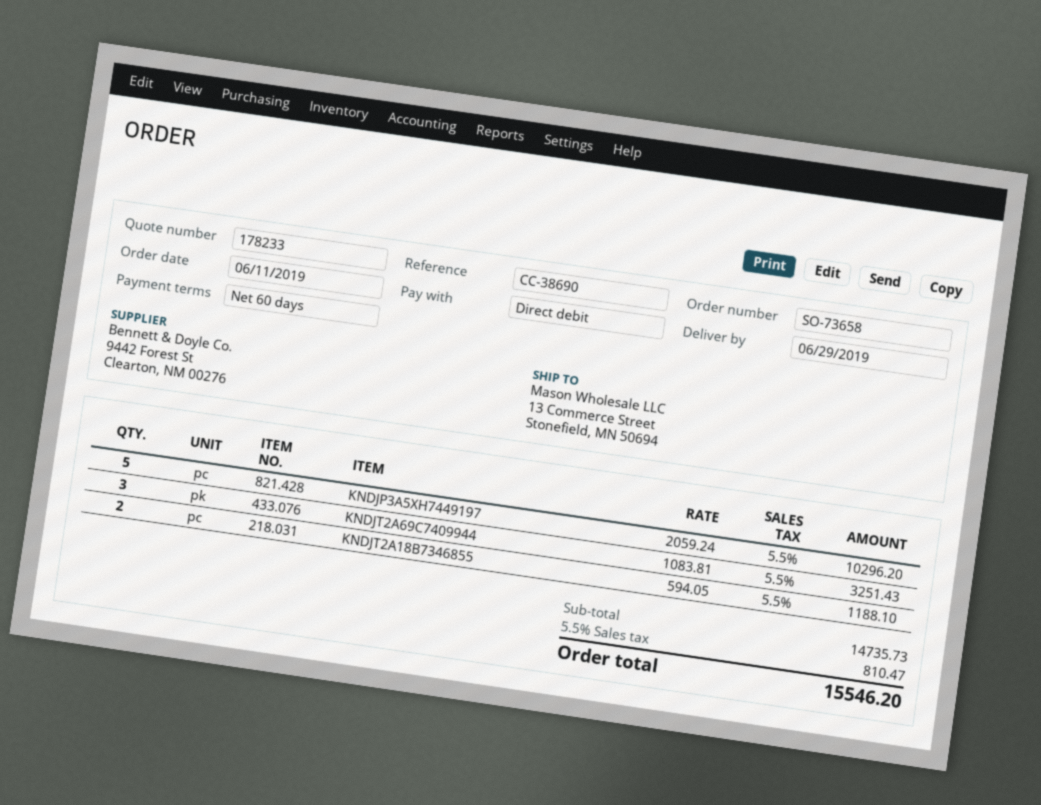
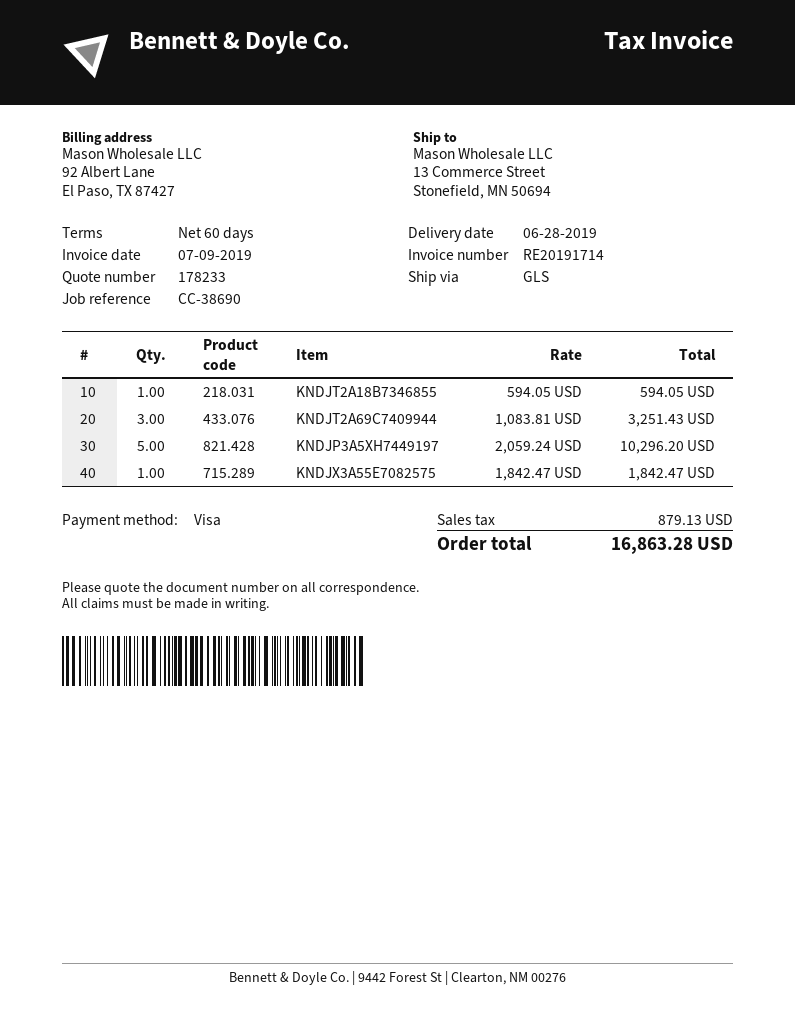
delivery date: 2019-06-29 -> 2019-06-28
payment method: direct debit -> Visa
KNDJT2A18B7346855: 2 x 594.05 = 1188.10 -> 1 x 594.05 = 594.05
KNDJX3A55E7082575: none -> 1 x 1842.47 = 1842.47
tax: 810.47 -> 879.13
total: 15546.20 -> 16863.28

